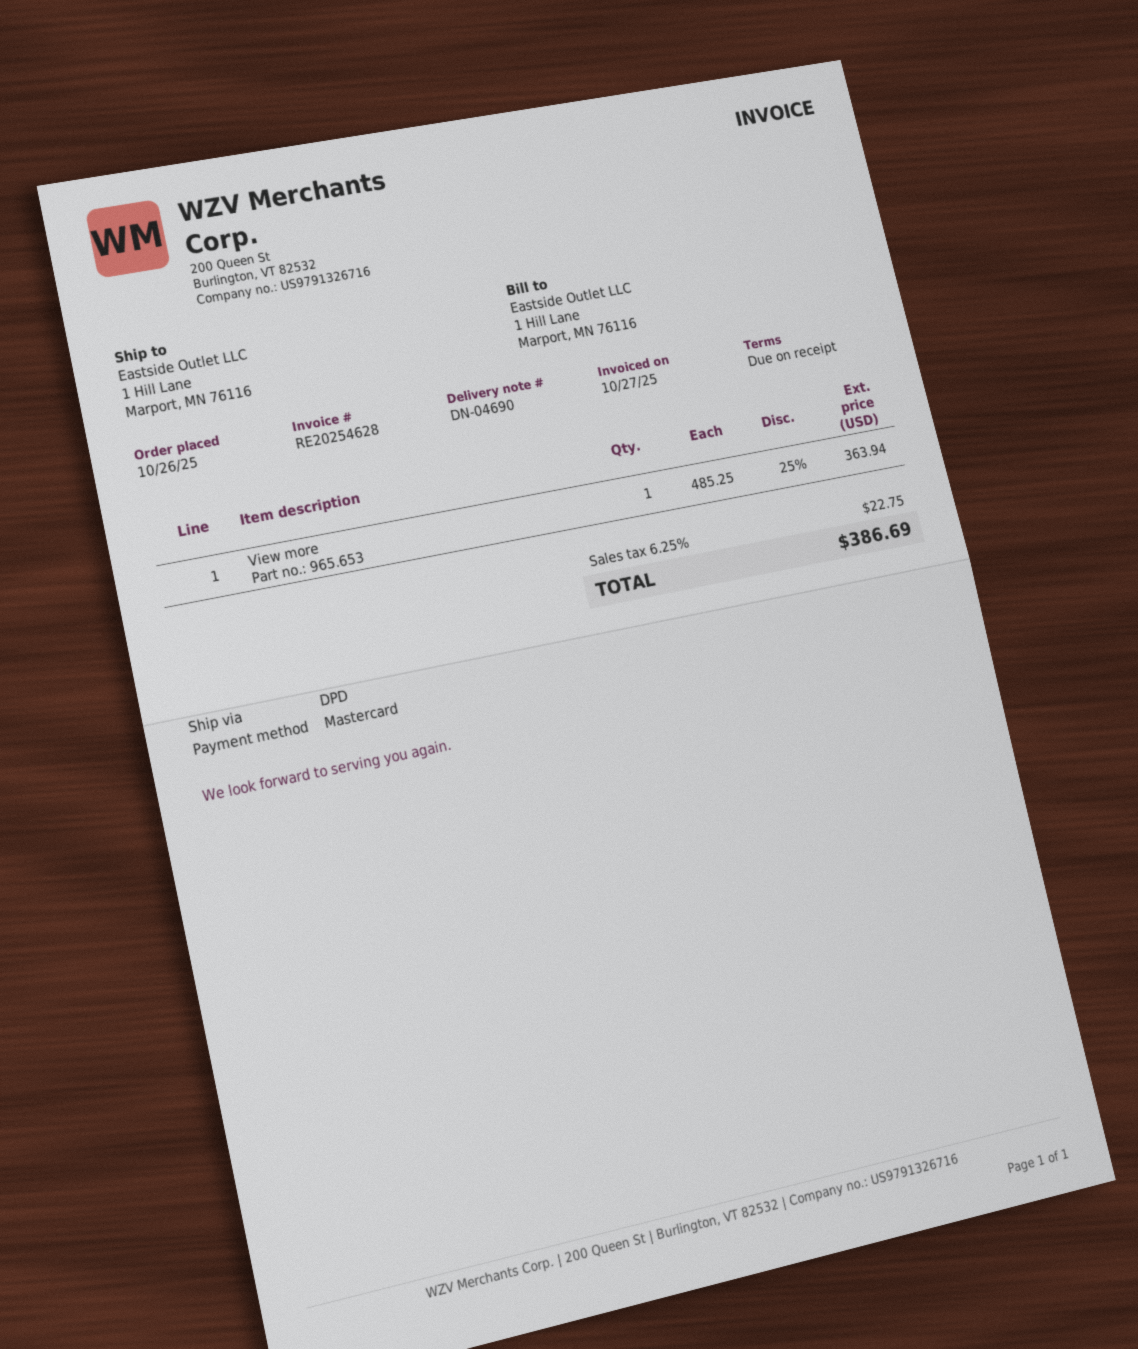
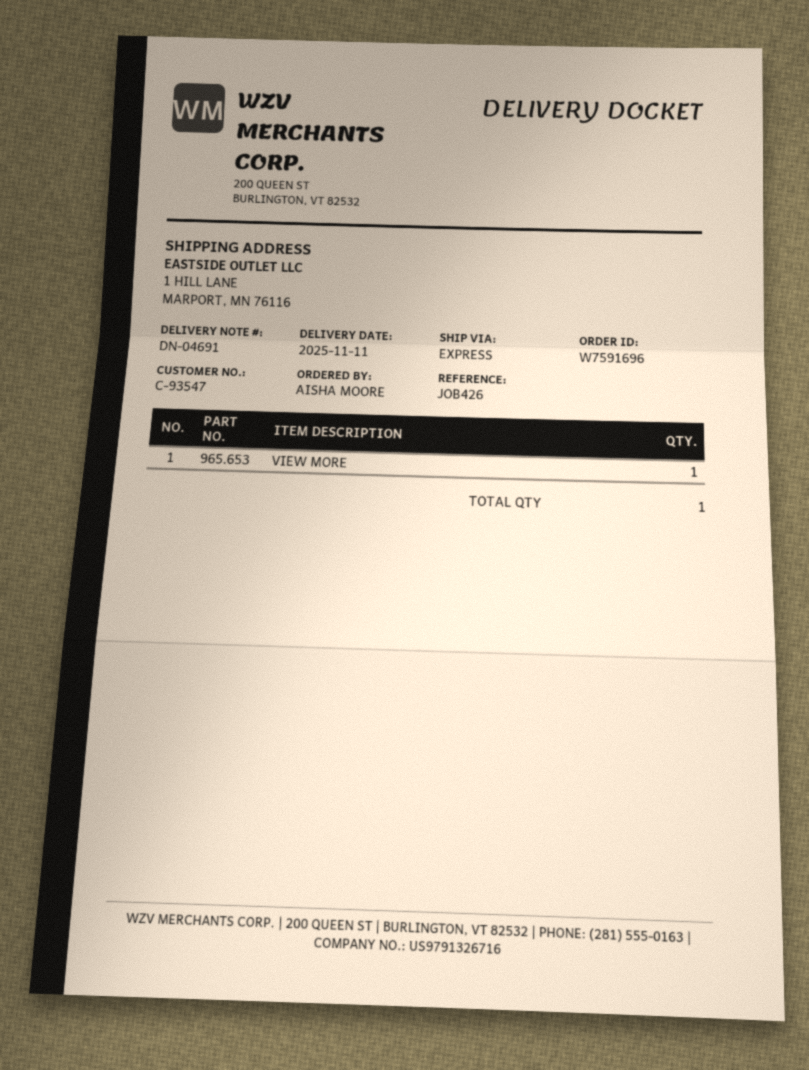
delivery note number: DN-04690 -> DN-04691
shipping method: DPD -> express

